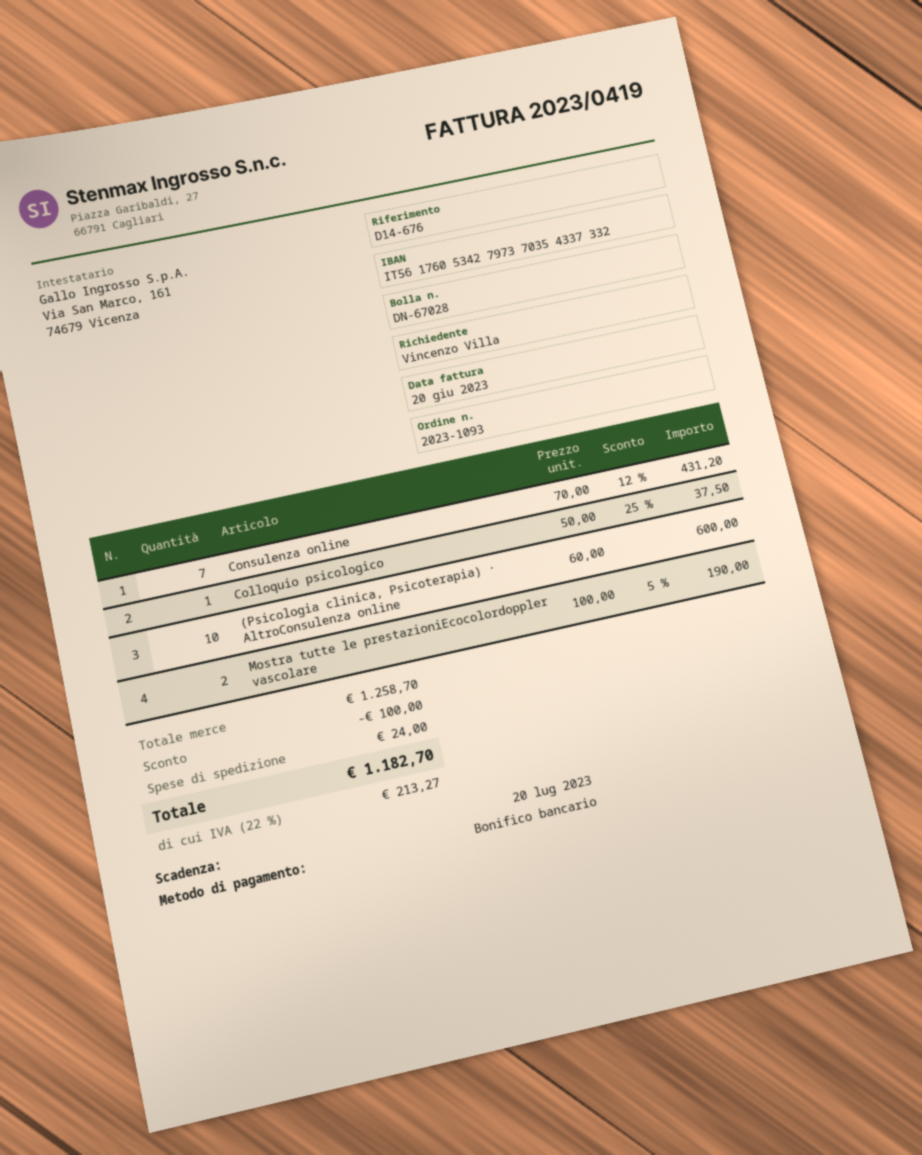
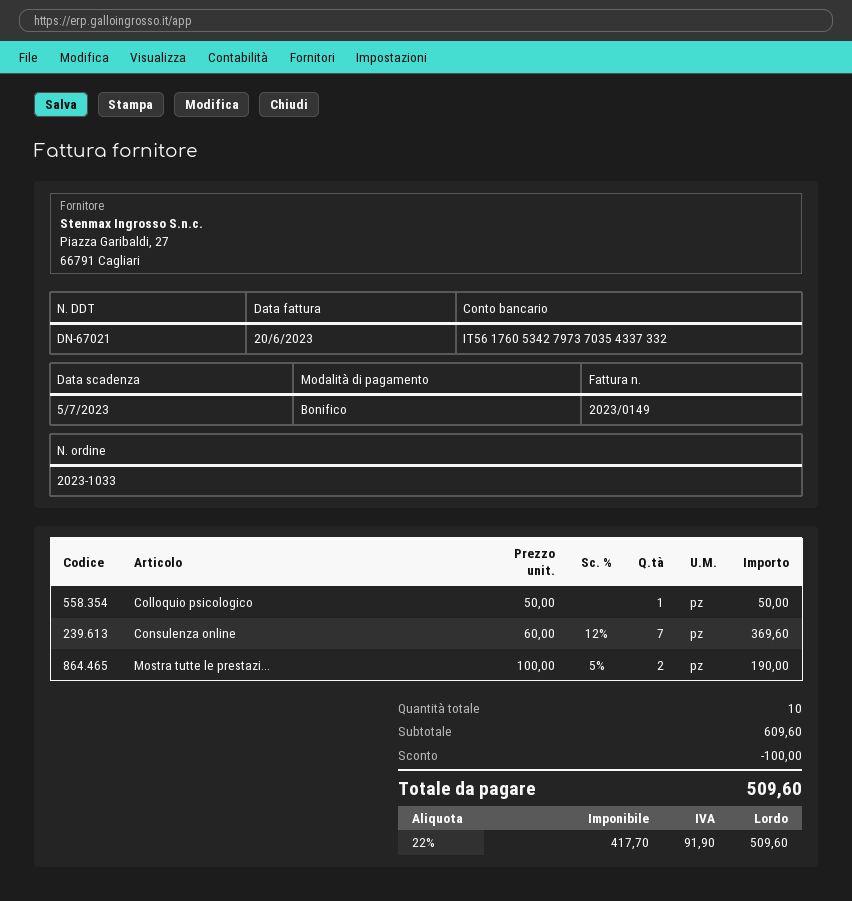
order number: 2023-1093 -> 2023-1033
delivery note number: DN-67028 -> DN-67021
invoice number: 2023/0419 -> 2023/0149
due date: 2023-07-20 -> 2023-07-05
Consulenza online: 7 x 70.00 - 12% = 431.20 -> 7 x 60.00 - 12% = 369.60
Colloquio psicologico: 1 x 50.00 - 25% = 37.50 -> 1 x 50.00 = 50.00
(Psicologia clinica, Psicoterapia) · AltroConsulenza online: 10 x 60.00 = 600.00 -> none
subtotal: 1258.70 -> 609.60
shipping: 24.00 -> none
tax: 22% = 213.27 -> 22% = 91.90
total: 1182.70 -> 509.60

